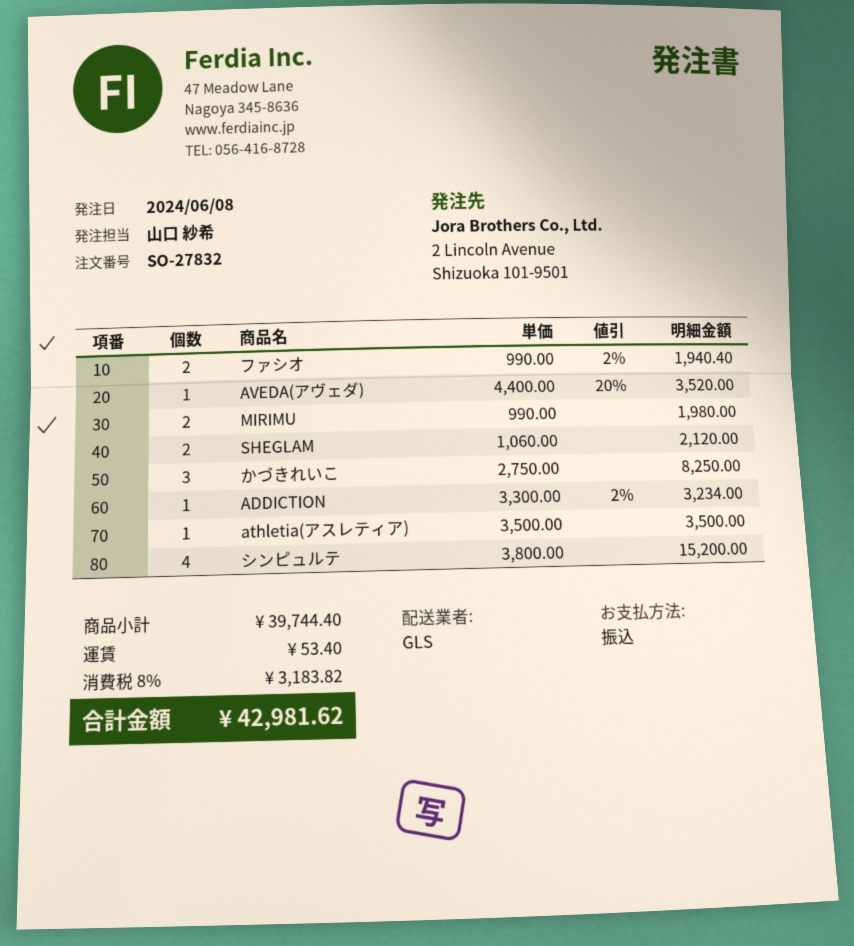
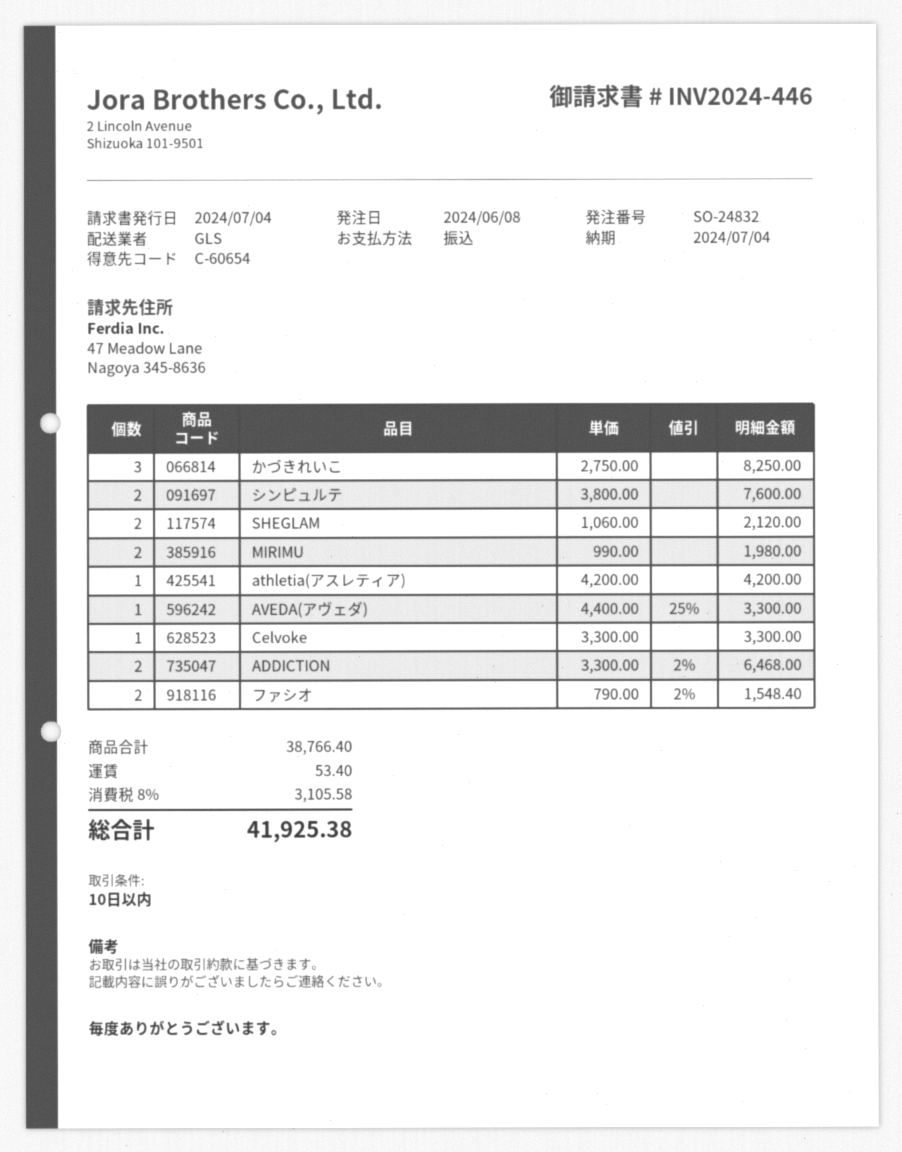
order number: SO-27832 -> SO-24832
ファシオ: 2 x 990.00 - 2% = 1940.40 -> 2 x 790.00 - 2% = 1548.40
AVEDA(アヴェダ): 1 x 4400.00 - 20% = 3520.00 -> 1 x 4400.00 - 25% = 3300.00
ADDICTION: 1 x 3300.00 - 2% = 3234.00 -> 2 x 3300.00 - 2% = 6468.00
athletia(アスレティア): 1 x 3500.00 = 3500.00 -> 1 x 4200.00 = 4200.00
シンピュルテ: 4 x 3800.00 = 15200.00 -> 2 x 3800.00 = 7600.00
Celvoke: none -> 1 x 3300.00 = 3300.00
subtotal: 39744.40 -> 38766.40
tax: 8% = 3183.82 -> 8% = 3105.58
total: 42981.62 -> 41925.38

